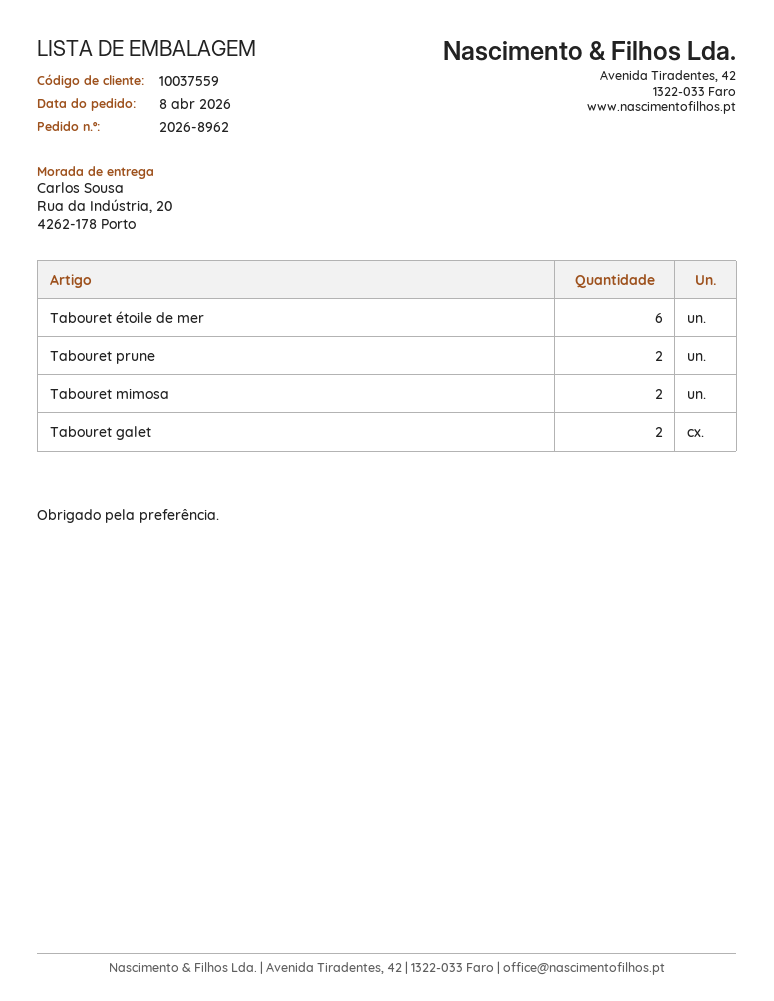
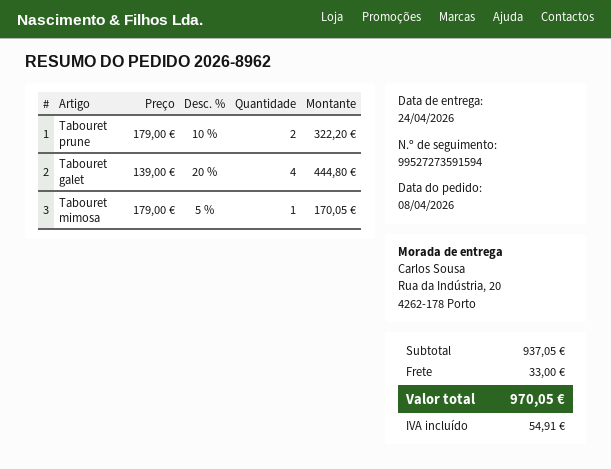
Tabouret étoile de mer: 6 -> none
Tabouret mimosa: 2 -> 1
Tabouret galet: 2 -> 4

